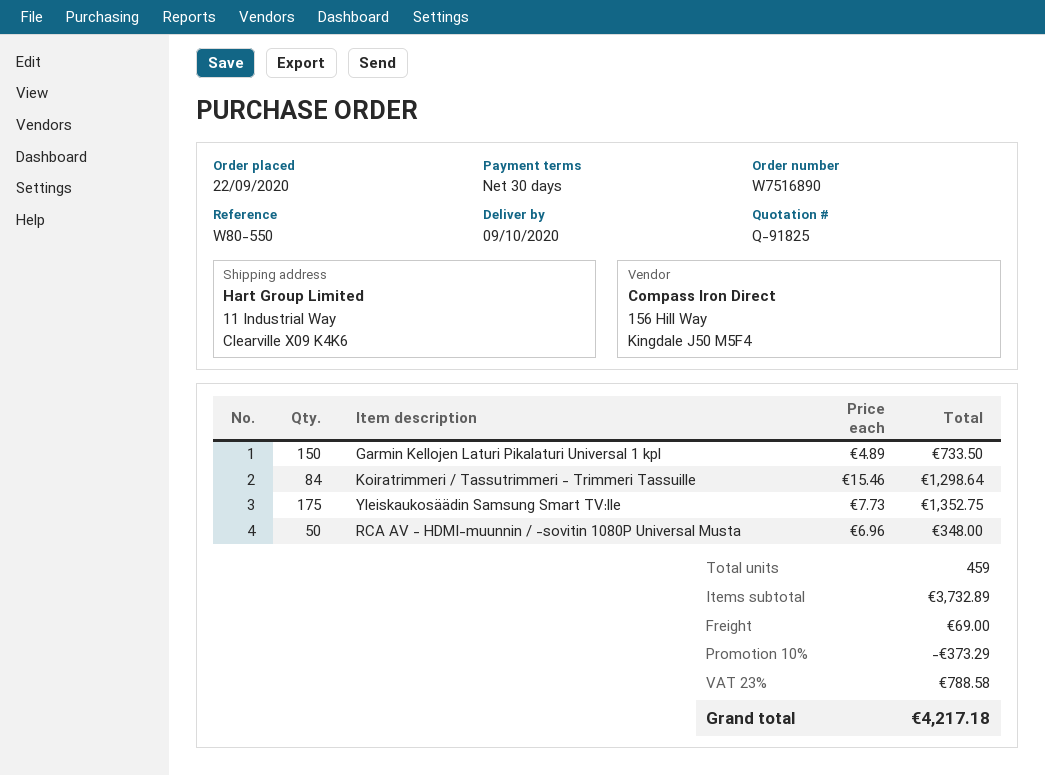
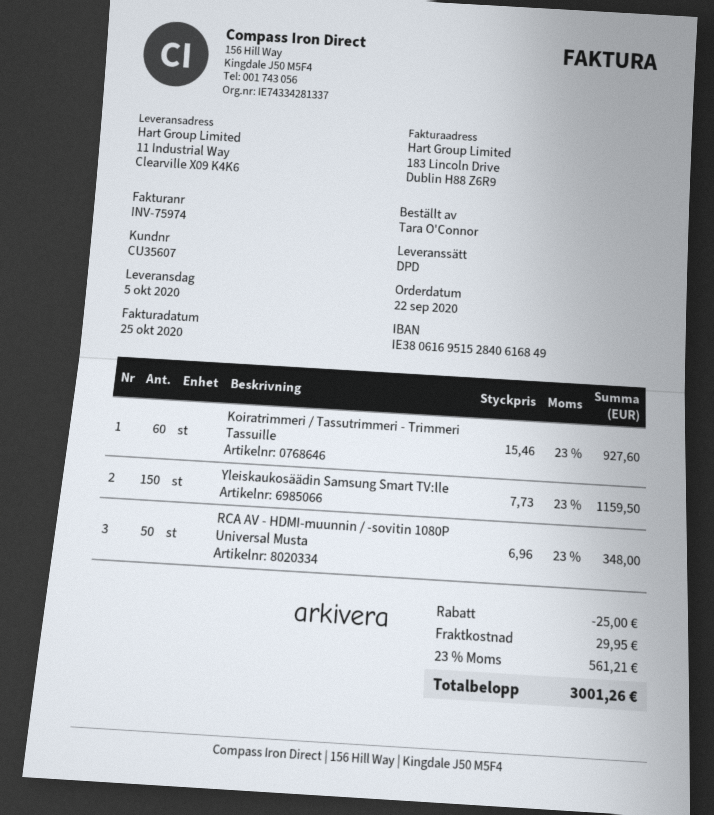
delivery date: 2020-10-09 -> 2020-10-05
Garmin Kellojen Laturi Pikalaturi Universal 1 kpl: 150 x 4.89 = 733.50 -> none
Koiratrimmeri / Tassutrimmeri - Trimmeri Tassuille: 84 x 15.46 = 1298.64 -> 60 x 15.46 = 927.60
Yleiskaukosäädin Samsung Smart TV:lle: 175 x 7.73 = 1352.75 -> 150 x 7.73 = 1159.50
discount: 373.29 -> 25.00
shipping: 69.00 -> 29.95
tax: 23% = 788.58 -> 23% = 561.21
total: 4217.18 -> 3001.26

